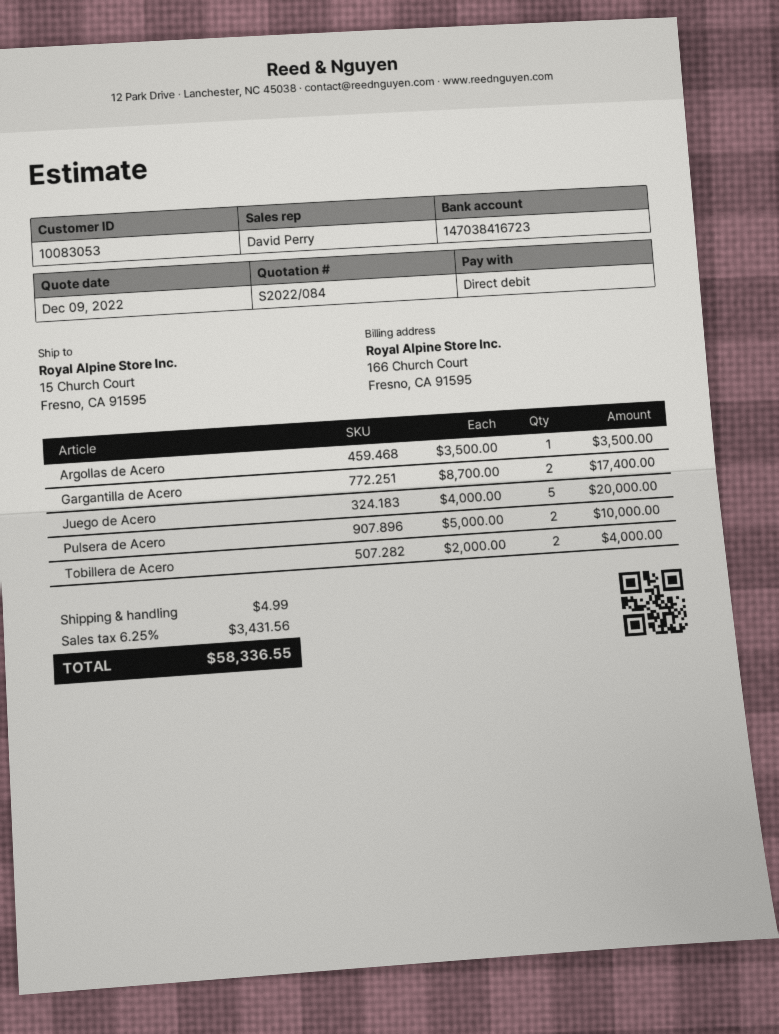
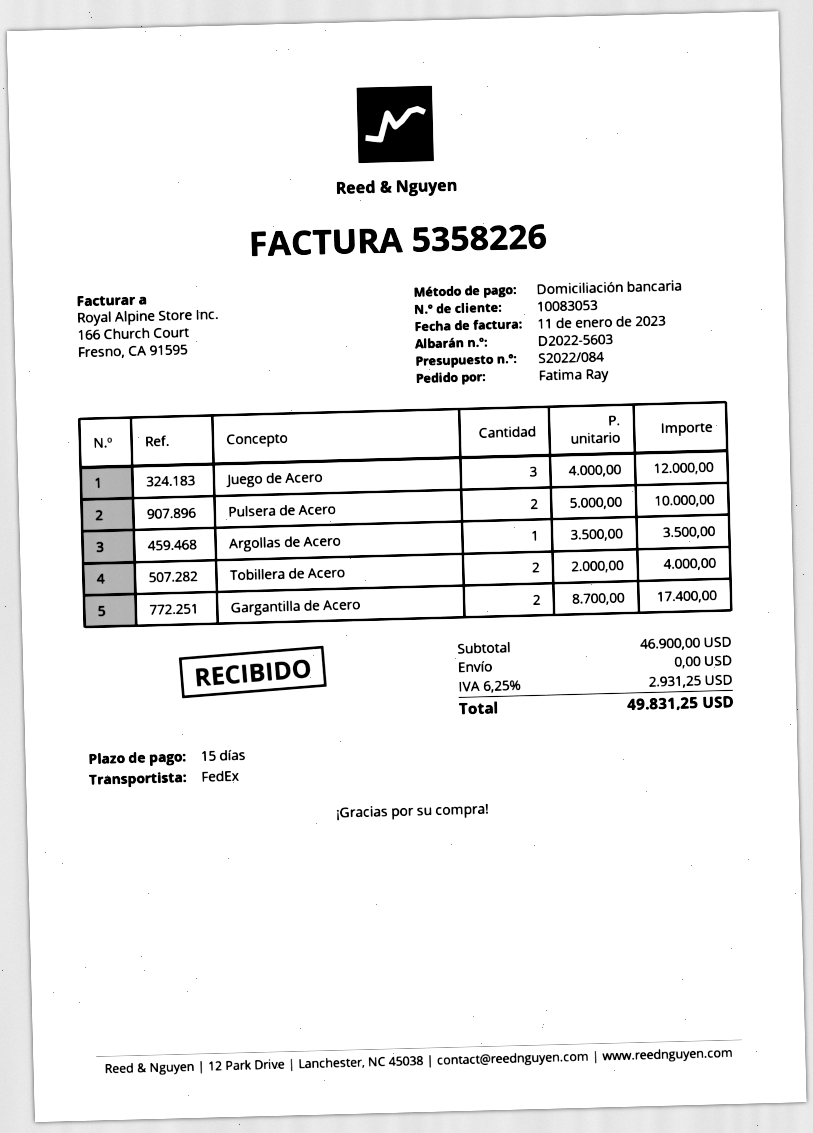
Juego de Acero: 5 x 4000.00 = 20000.00 -> 3 x 4000.00 = 12000.00
shipping: 4.99 -> 0.00
tax: 6.25% = 3431.56 -> 6.25% = 2931.25
total: 58336.55 -> 49831.25

